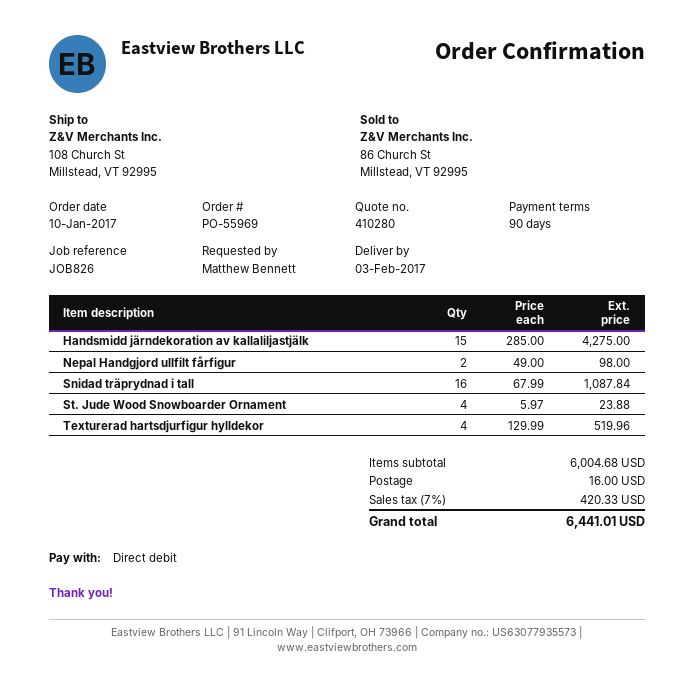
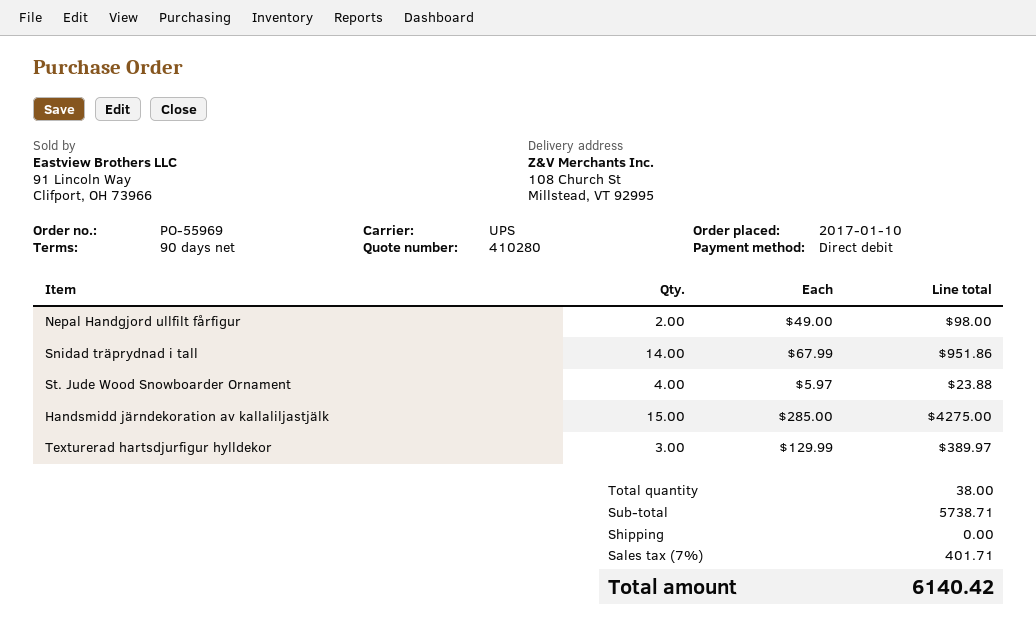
Snidad träprydnad i tall: 16 x 67.99 = 1087.84 -> 14 x 67.99 = 951.86
Texturerad hartsdjurfigur hylldekor: 4 x 129.99 = 519.96 -> 3 x 129.99 = 389.97
subtotal: 6004.68 -> 5738.71
shipping: 16.00 -> 0.00
tax: 7% = 420.33 -> 7% = 401.71
total: 6441.01 -> 6140.42

